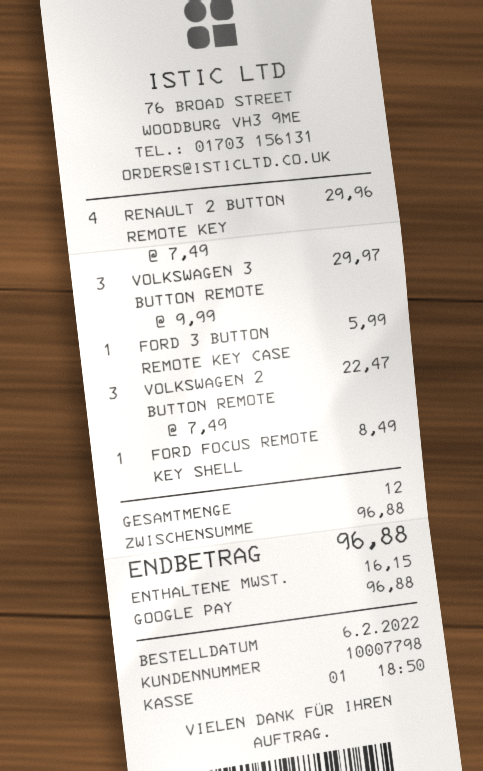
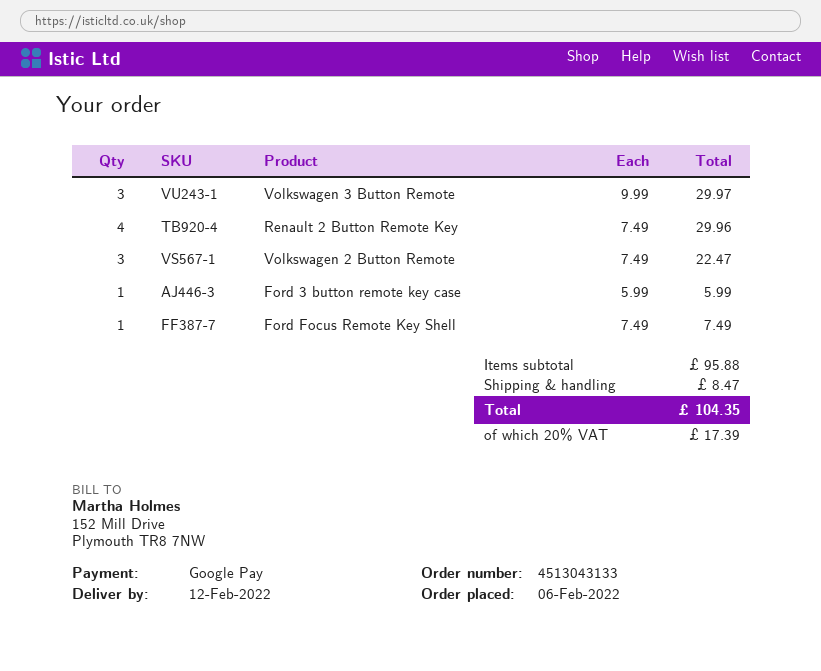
FORD FOCUS REMOTE KEY SHELL: 1 x 8.49 = 8.49 -> 1 x 7.49 = 7.49
subtotal: 96.88 -> 95.88
shipping: none -> 8.47
tax: 16.15 -> 17.39
total: 96.88 -> 104.35

